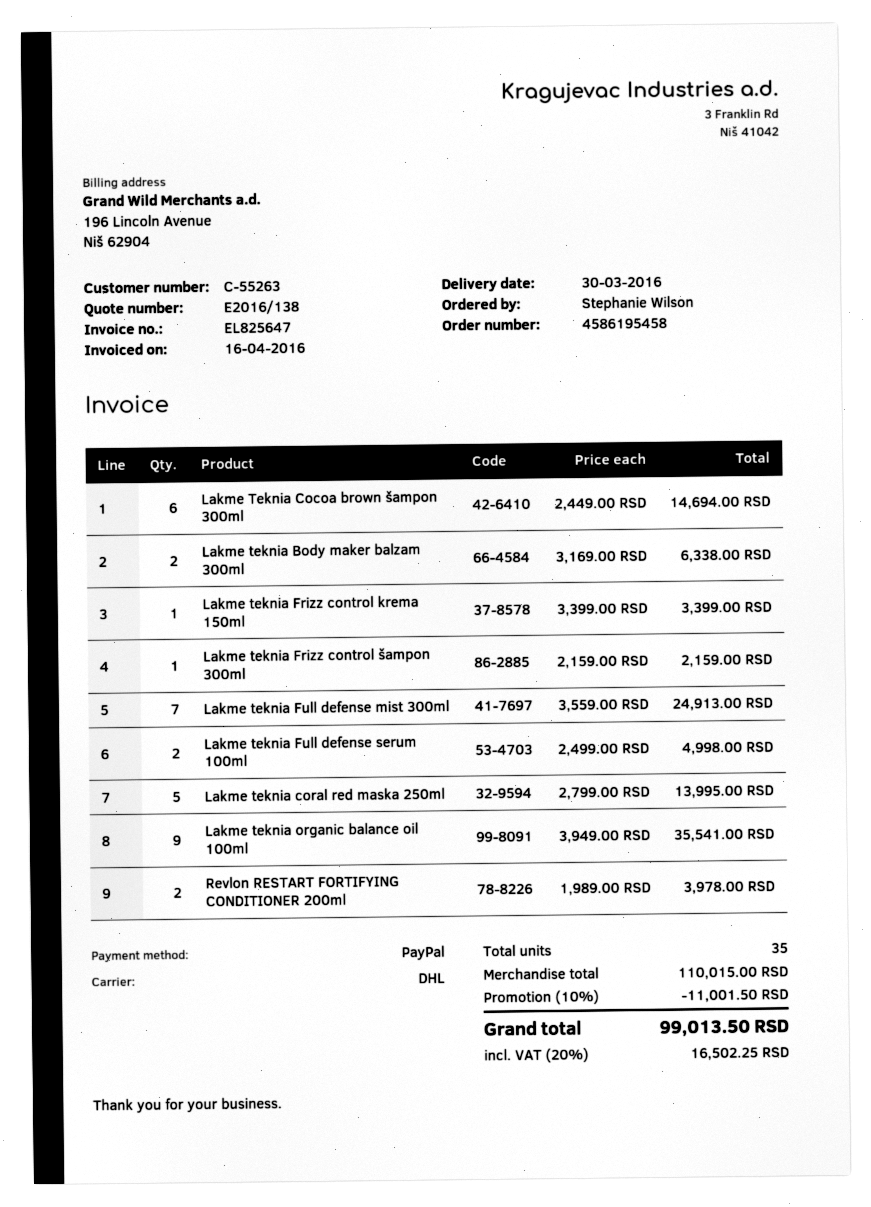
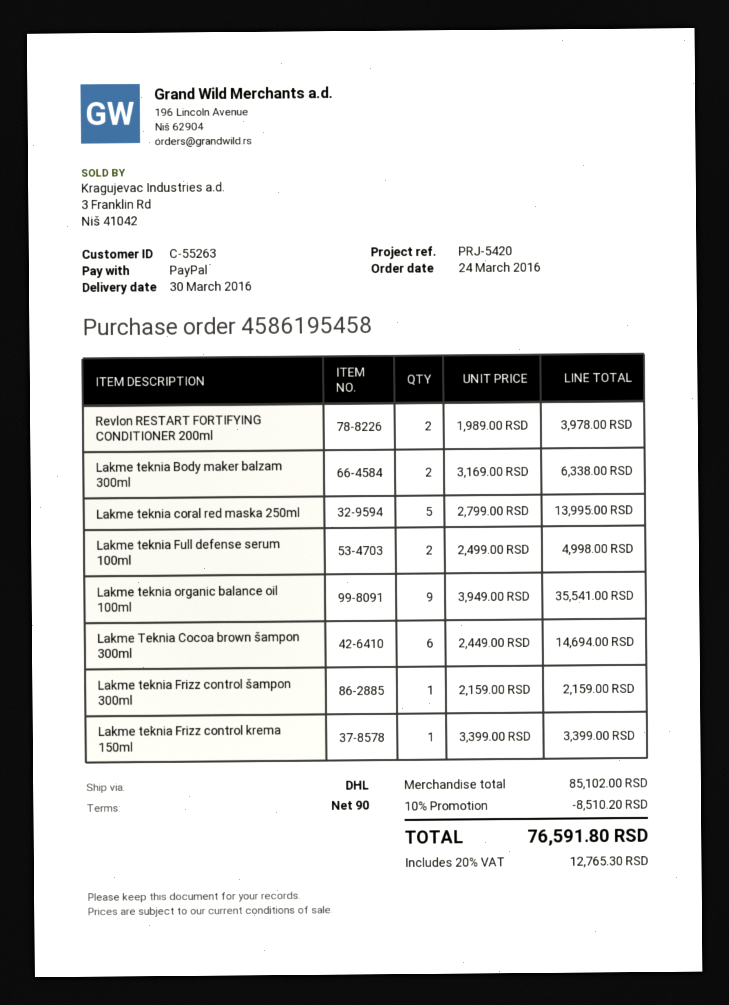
Lakme teknia Full defense mist 300ml: 7 x 3559.00 = 24913.00 -> none
subtotal: 110015.00 -> 85102.00
discount: 10% = 11001.50 -> 10% = 8510.20
tax: 20% = 16502.25 -> 20% = 12765.30
total: 99013.50 -> 76591.80

